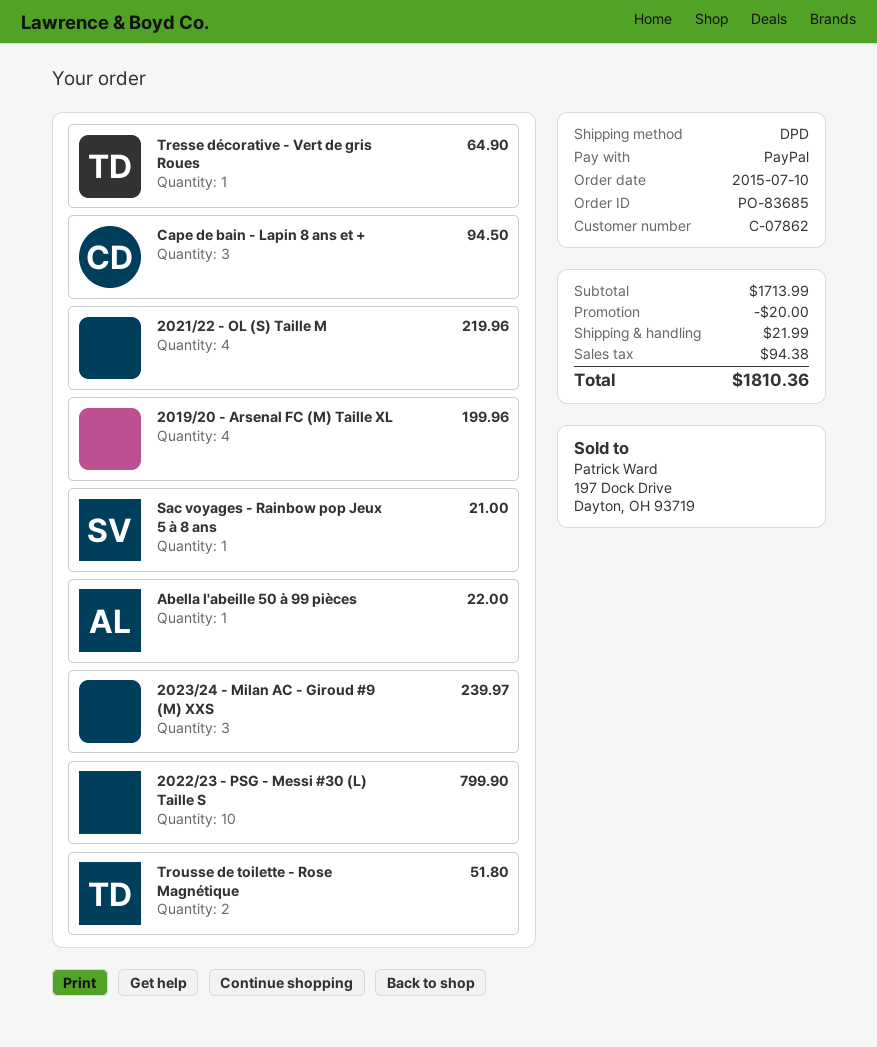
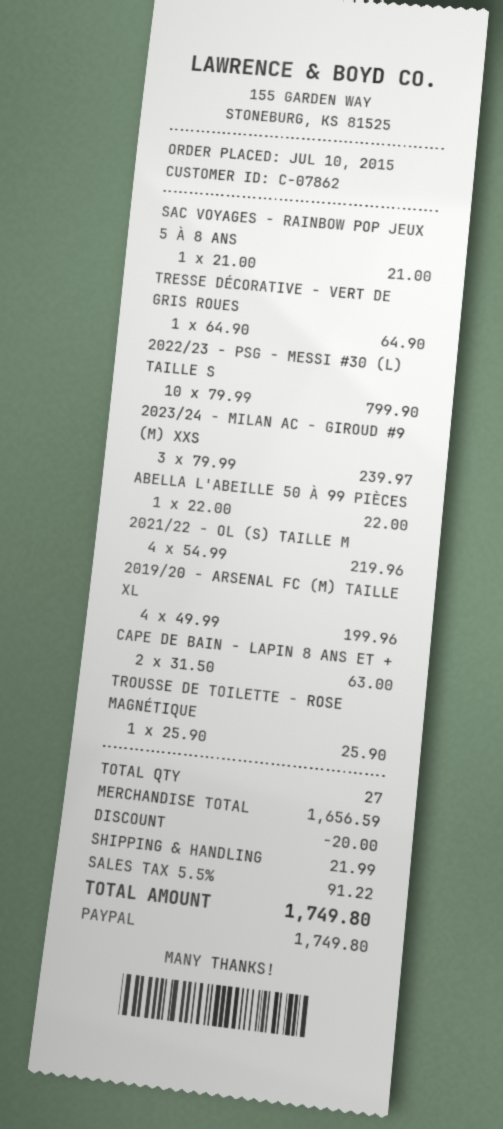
Cape de bain - Lapin 8 ans et +: 3 for 94.50 -> 2 for 63.00
Trousse de toilette - Rose Magnétique: 2 for 51.80 -> 1 for 25.90
subtotal: 1713.99 -> 1656.59
tax: 94.38 -> 91.22
total: 1810.36 -> 1749.80

